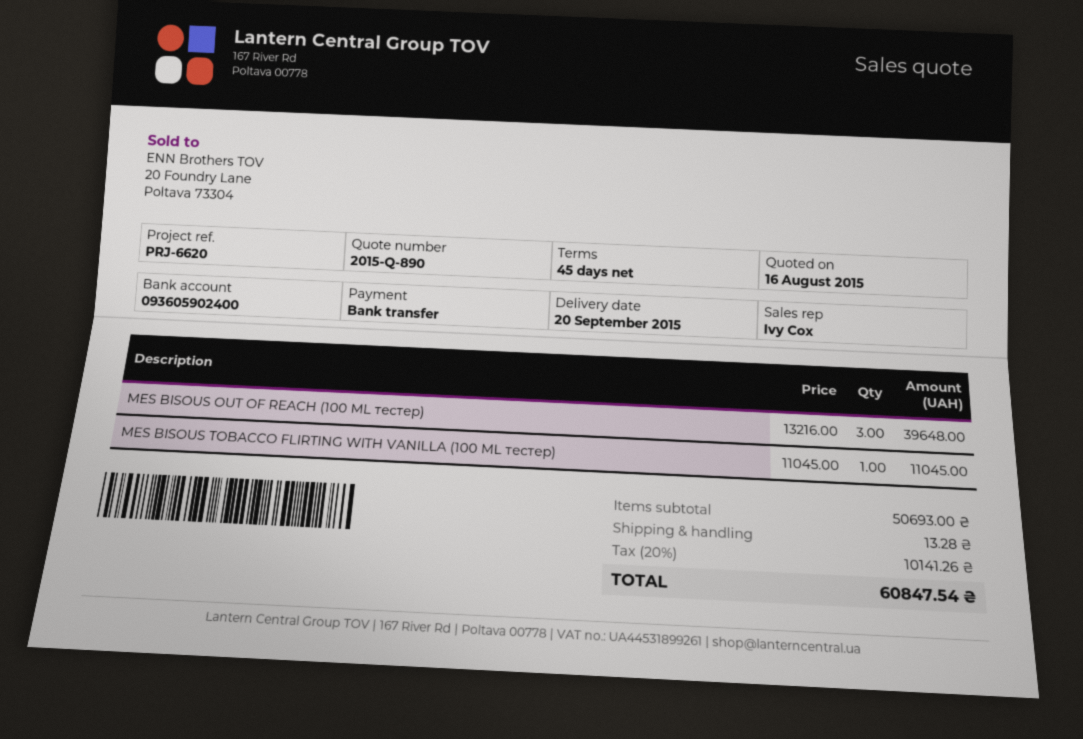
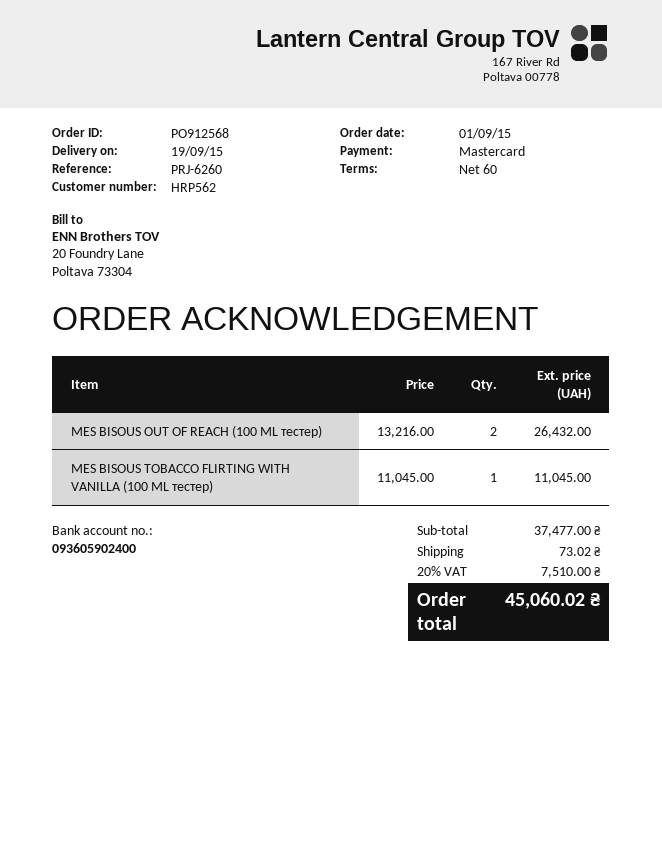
delivery date: 2015-09-20 -> 2015-09-19
payment terms: 45 days -> 60 days
reference: PRJ-6620 -> PRJ-6260
payment method: bank transfer -> Mastercard
MES BISOUS OUT OF REACH (100 ML тестер): 3 x 13216.00 = 39648.00 -> 2 x 13216.00 = 26432.00
subtotal: 50693.00 -> 37477.00
shipping: 13.28 -> 73.02
tax: 20% = 10141.26 -> 20% = 7510.00
total: 60847.54 -> 45060.02

